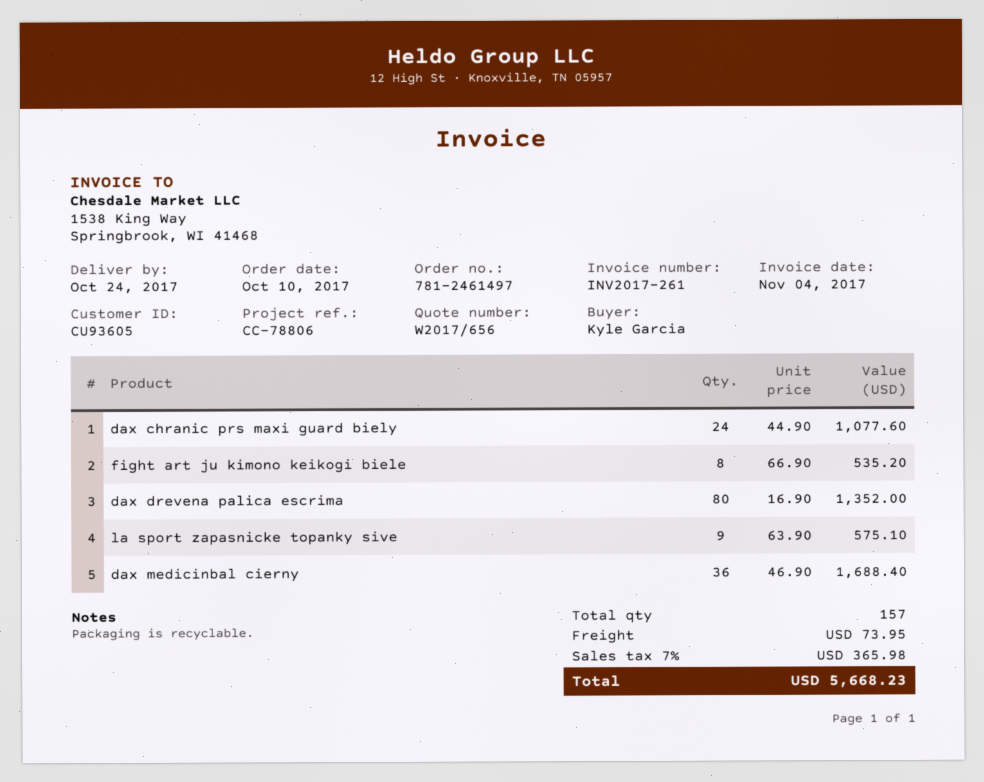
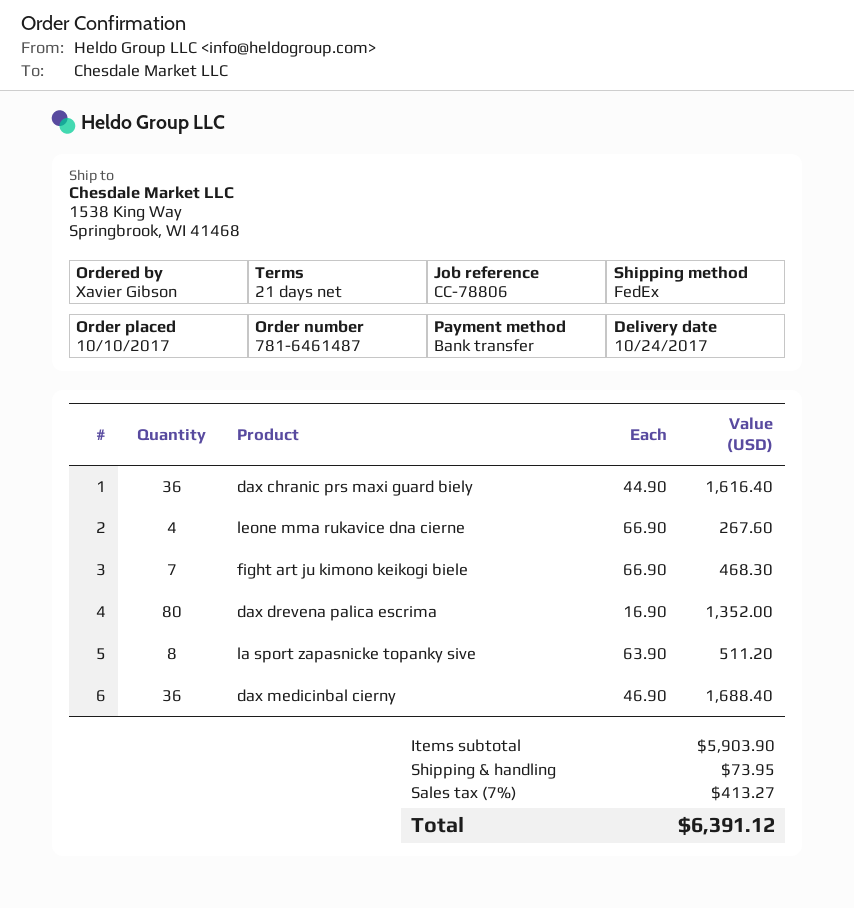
order number: 781-2461497 -> 781-6461487
ordered by: Kyle Garcia -> Xavier Gibson
dax chranic prs maxi guard biely: 24 x 44.90 = 1077.60 -> 36 x 44.90 = 1616.40
fight art ju kimono keikogi biele: 8 x 66.90 = 535.20 -> 7 x 66.90 = 468.30
la sport zapasnicke topanky sive: 9 x 63.90 = 575.10 -> 8 x 63.90 = 511.20
leone mma rukavice dna cierne: none -> 4 x 66.90 = 267.60
tax: 7% = 365.98 -> 7% = 413.27
total: 5668.23 -> 6391.12

